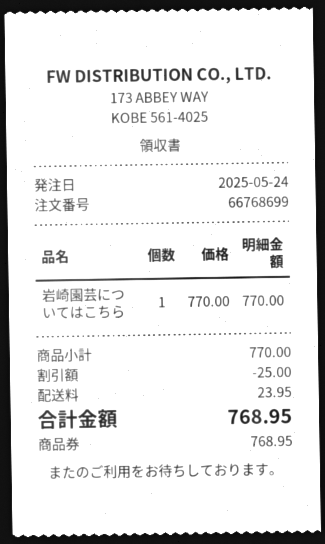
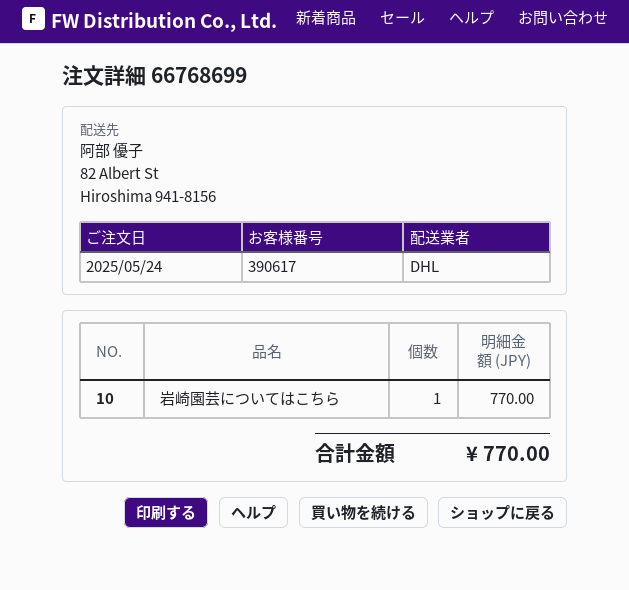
discount: 25.00 -> none
shipping: 23.95 -> none
total: 768.95 -> 770.00

